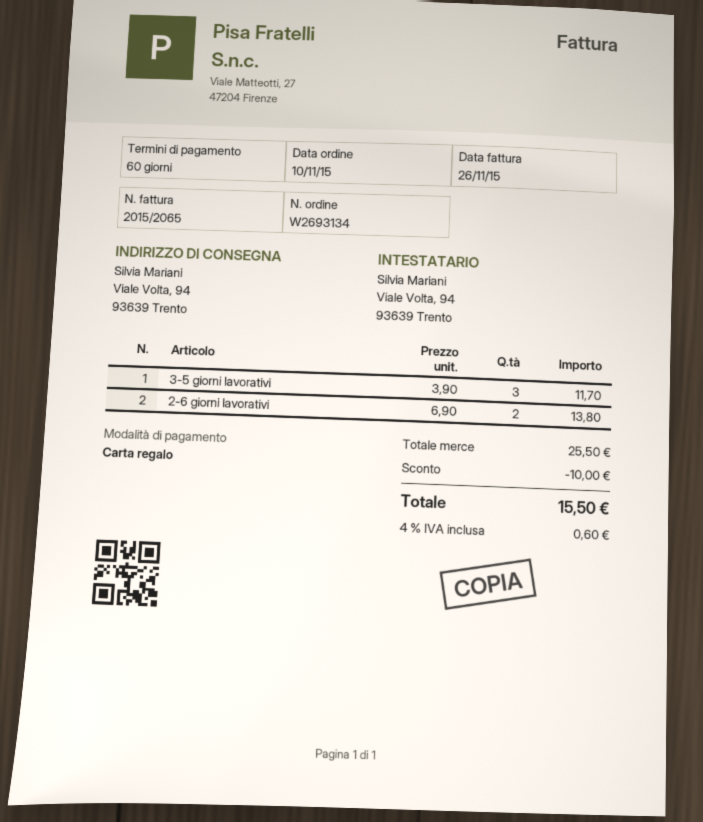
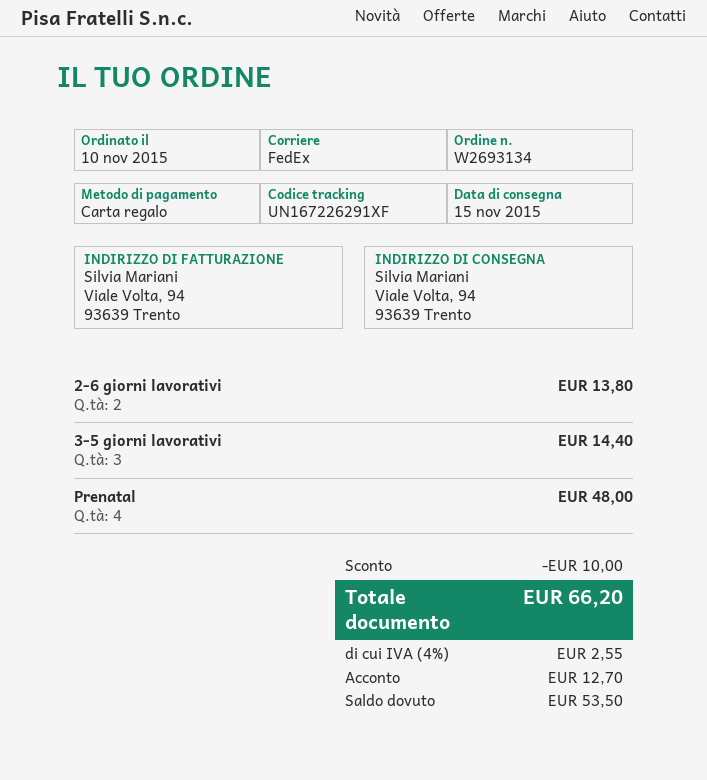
3-5 giorni lavorativi: 3 for 11.70 -> 3 for 14.40
Prenatal: none -> 4 for 48.00
tax: 4% = 0.60 -> 4% = 2.55
total: 15.50 -> 66.20

